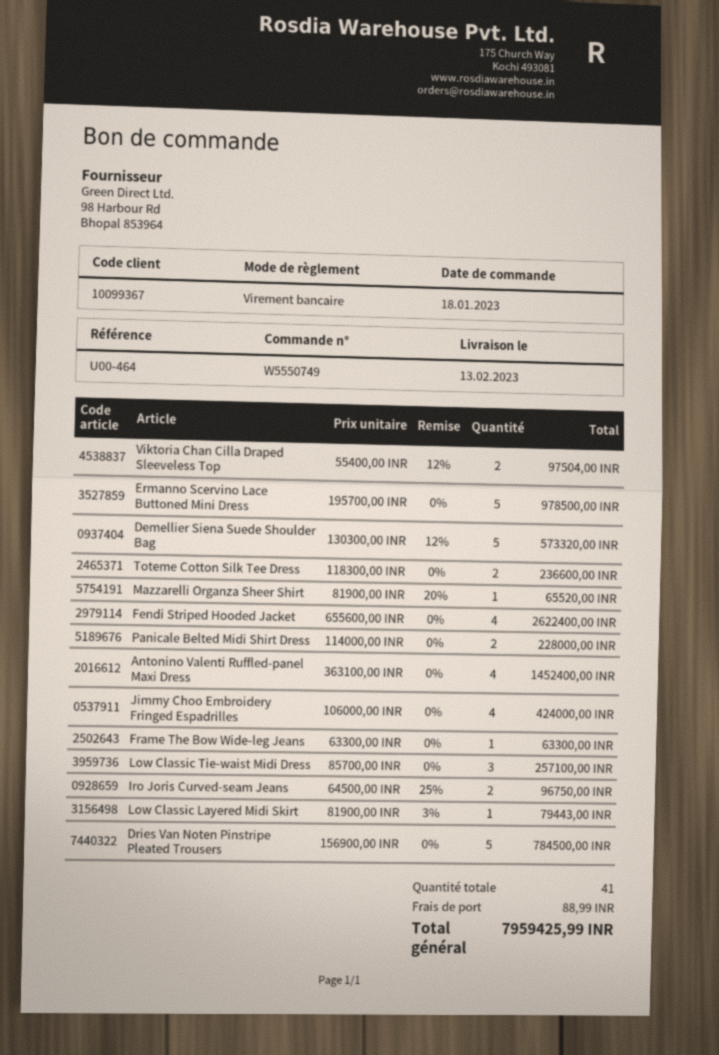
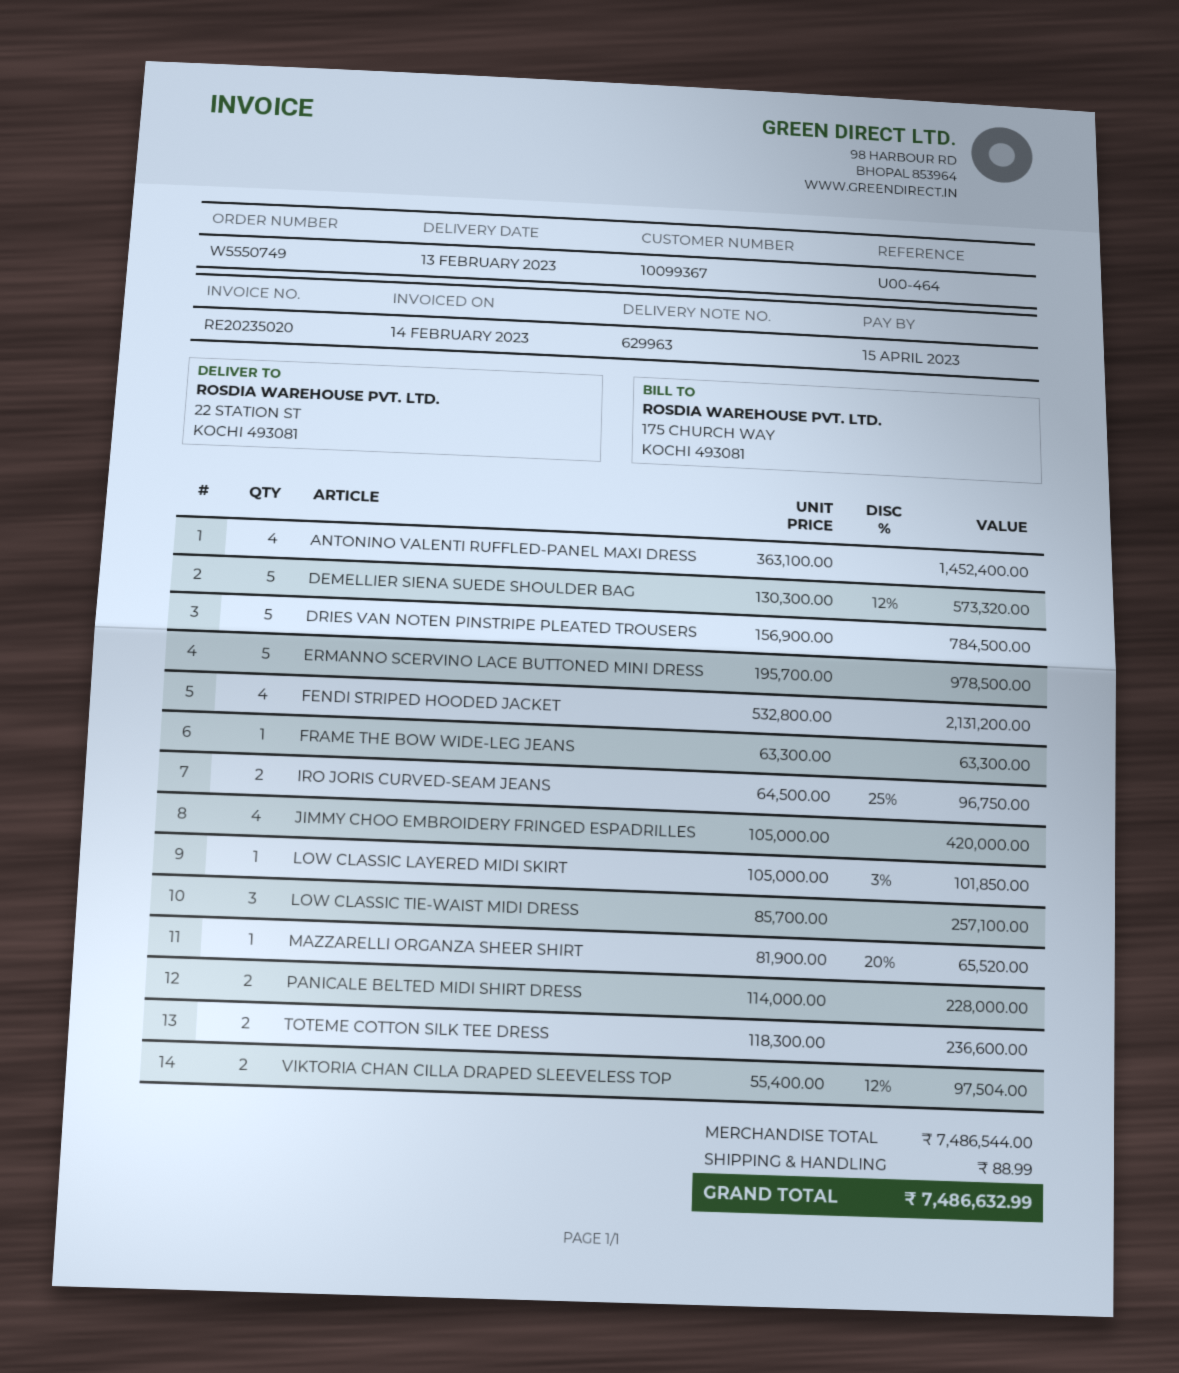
Fendi Striped Hooded Jacket: 4 x 655600.00 = 2622400.00 -> 4 x 532800.00 = 2131200.00
Jimmy Choo Embroidery Fringed Espadrilles: 4 x 106000.00 = 424000.00 -> 4 x 105000.00 = 420000.00
Low Classic Layered Midi Skirt: 1 x 81900.00 - 3% = 79443.00 -> 1 x 105000.00 - 3% = 101850.00
total: 7959425.99 -> 7486632.99

